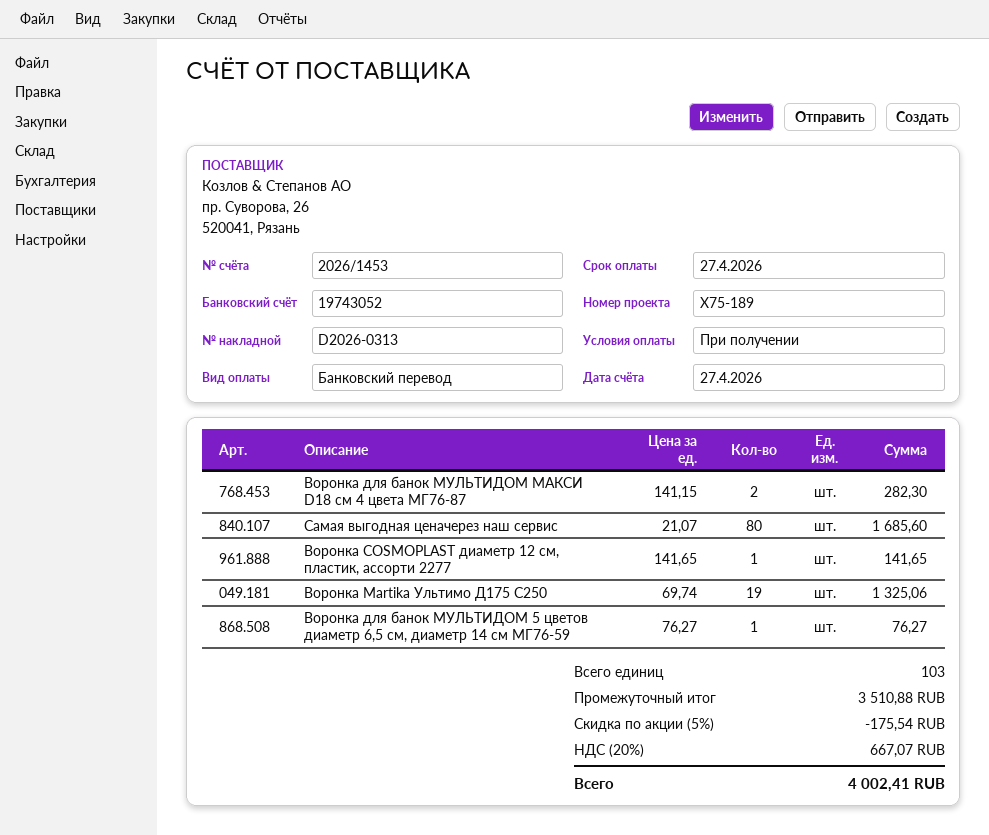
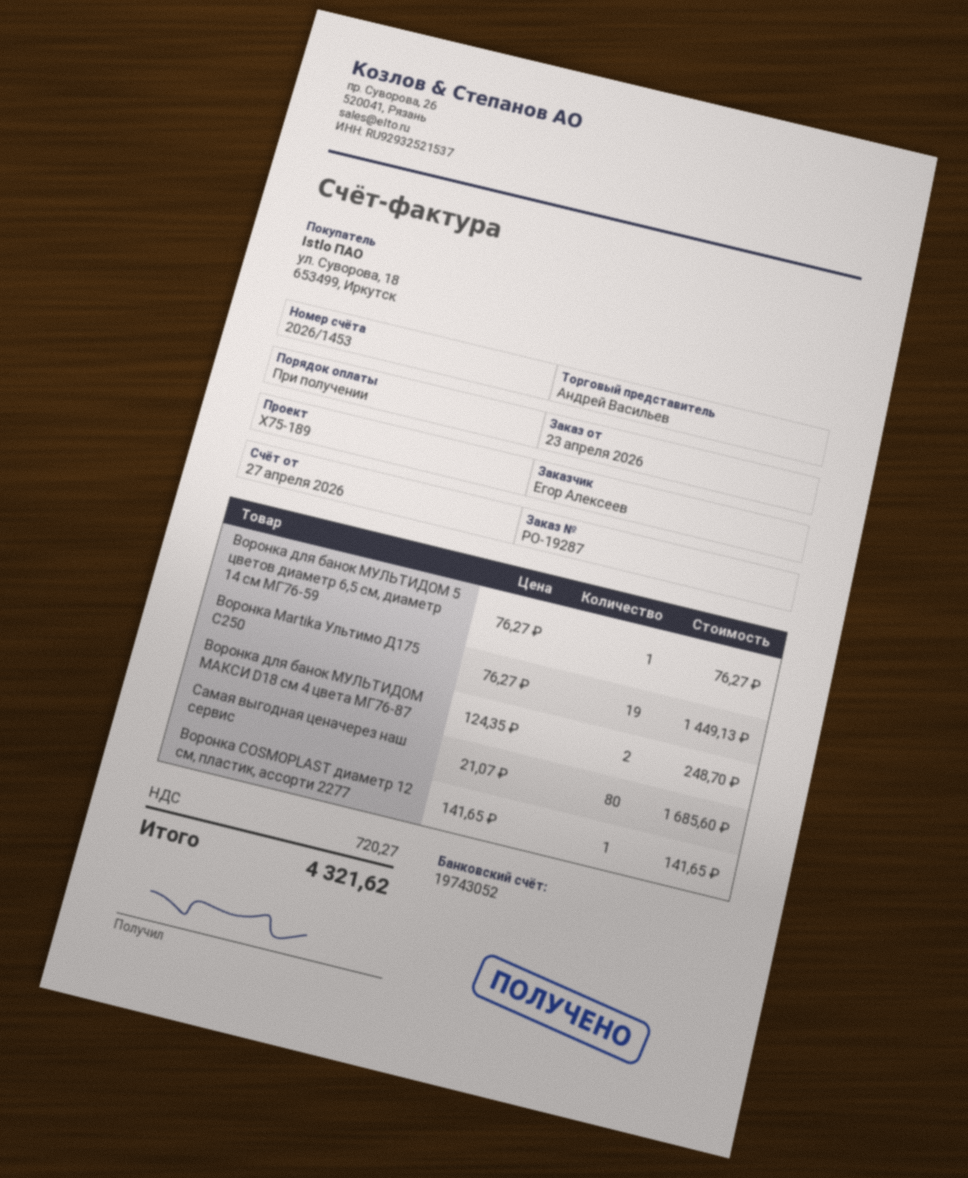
Воронка для банок МУЛЬТИДОМ МАКСИ D18 см 4 цвета МГ76-87: 2 x 141.15 = 282.30 -> 2 x 124.35 = 248.70
Воронка Martika Ультимо Д175 С250: 19 x 69.74 = 1325.06 -> 19 x 76.27 = 1449.13
discount: 5% = 175.54 -> none
tax: 667.07 -> 720.27
total: 4002.41 -> 4321.62

